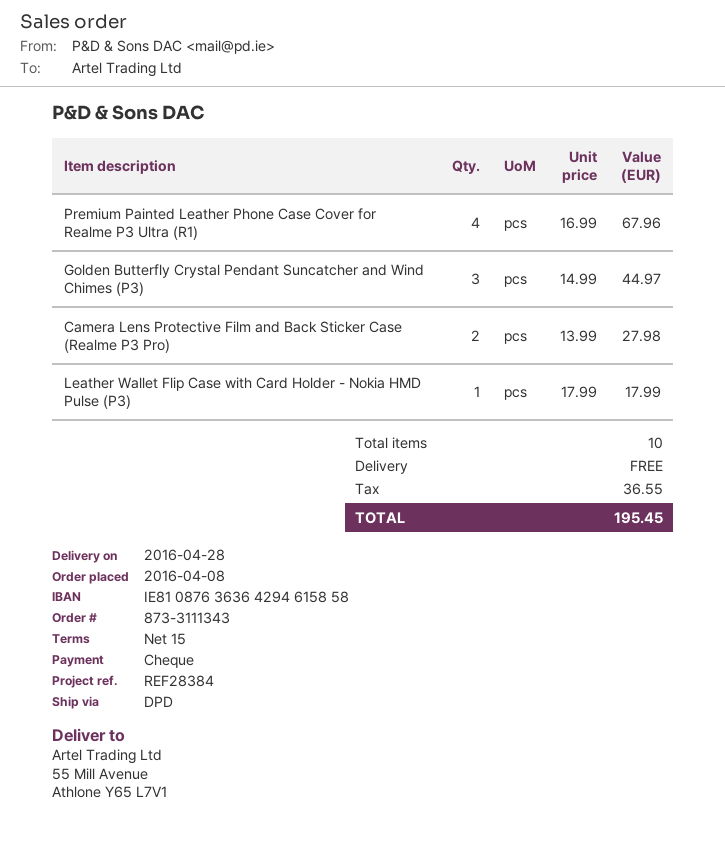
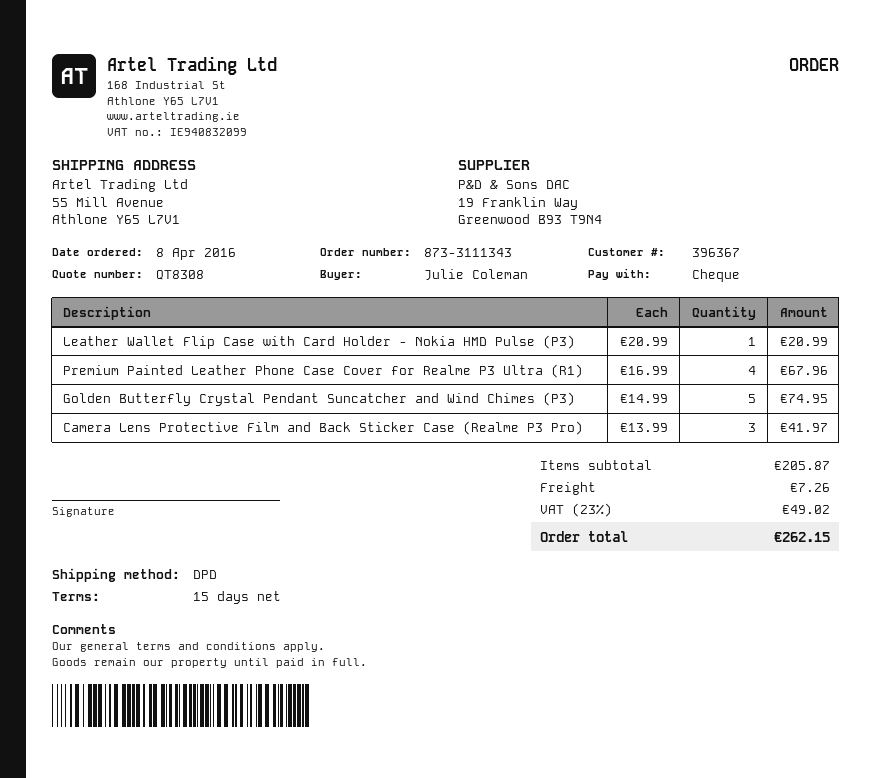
Golden Butterfly Crystal Pendant Suncatcher and Wind Chimes (P3): 3 x 14.99 = 44.97 -> 5 x 14.99 = 74.95
Camera Lens Protective Film and Back Sticker Case (Realme P3 Pro): 2 x 13.99 = 27.98 -> 3 x 13.99 = 41.97
Leather Wallet Flip Case with Card Holder - Nokia HMD Pulse (P3): 1 x 17.99 = 17.99 -> 1 x 20.99 = 20.99
shipping: 0.00 -> 7.26
tax: 36.55 -> 49.02
total: 195.45 -> 262.15

